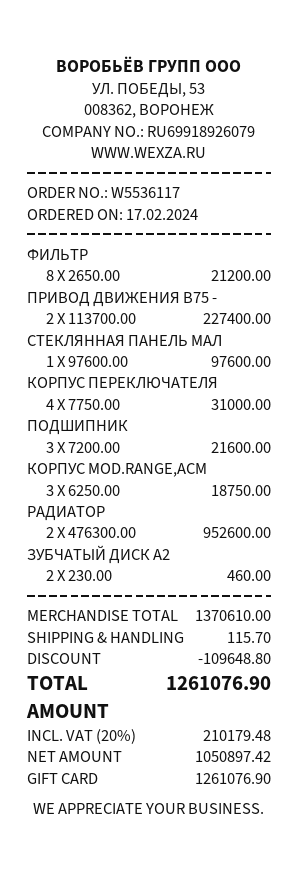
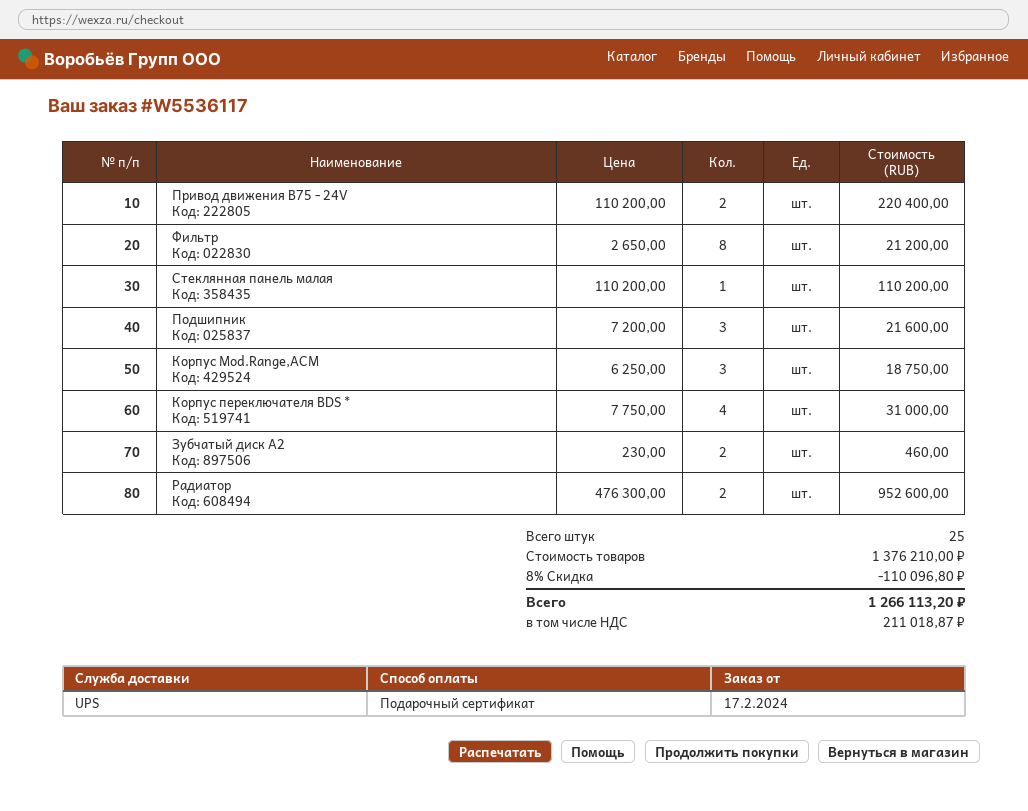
ПРИВОД ДВИЖЕНИЯ B75 -: 2 x 113700.00 = 227400.00 -> 2 x 110200.00 = 220400.00
СТЕКЛЯННАЯ ПАНЕЛЬ МАЛ: 1 x 97600.00 = 97600.00 -> 1 x 110200.00 = 110200.00
subtotal: 1370610.00 -> 1376210.00
discount: 109648.80 -> 110096.80
shipping: 115.70 -> none
tax: 210179.48 -> 211018.87
total: 1261076.90 -> 1266113.20

